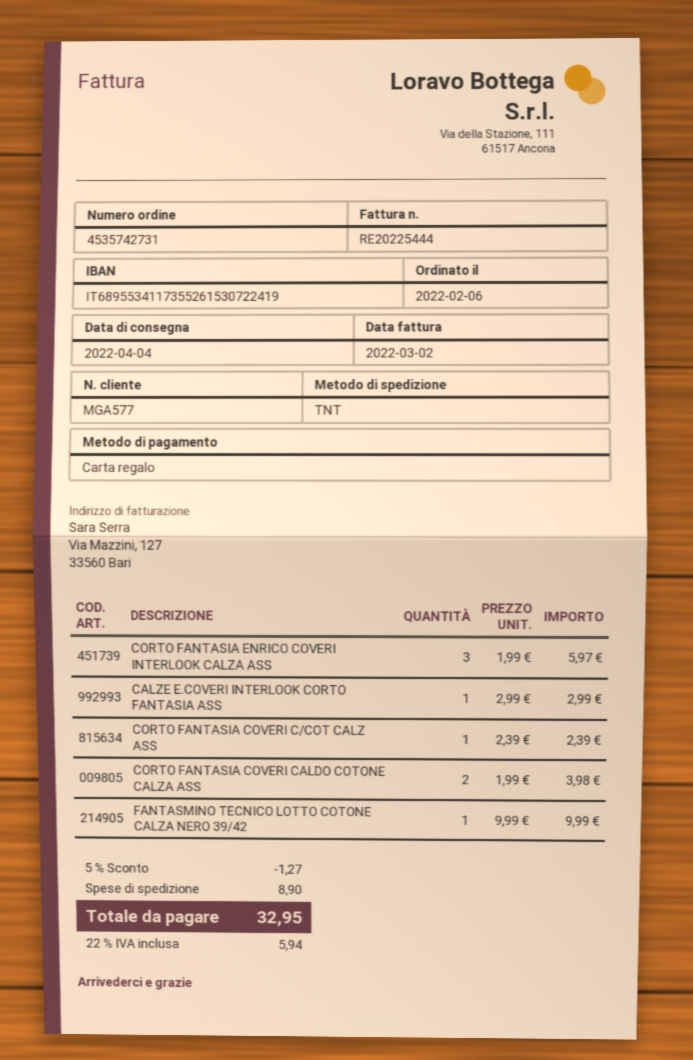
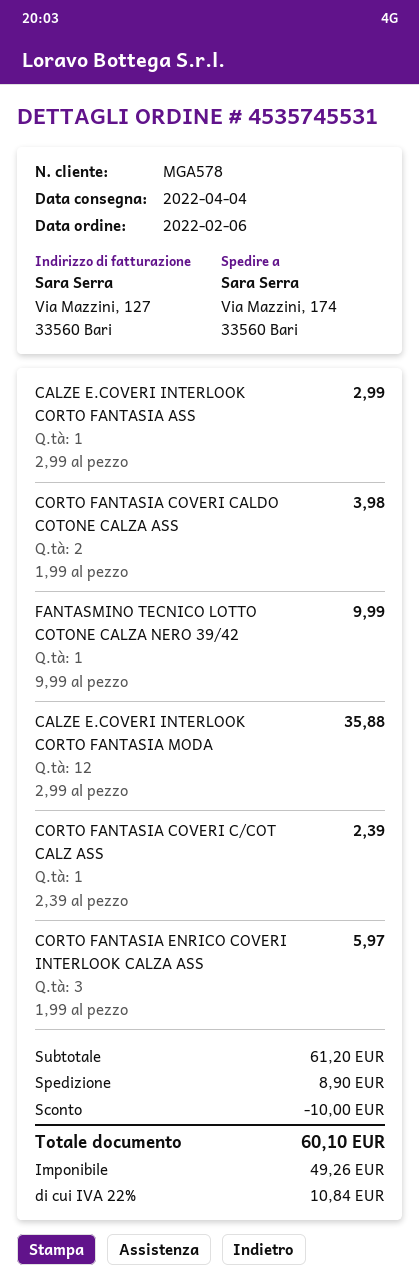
order number: 4535742731 -> 4535745531
customer number: MGA577 -> MGA578
CALZE E.COVERI INTERLOOK CORTO FANTASIA MODA: none -> 12 x 2.99 = 35.88
discount: 1.27 -> 10.00
tax: 22% = 5.94 -> 22% = 10.84
total: 32.95 -> 60.10

